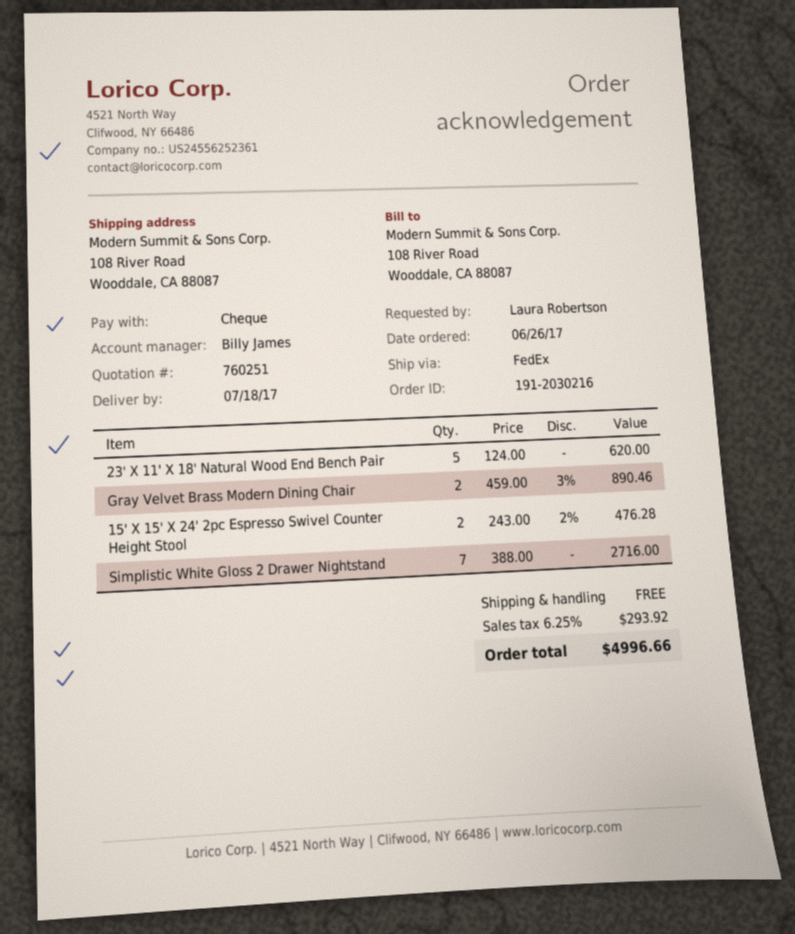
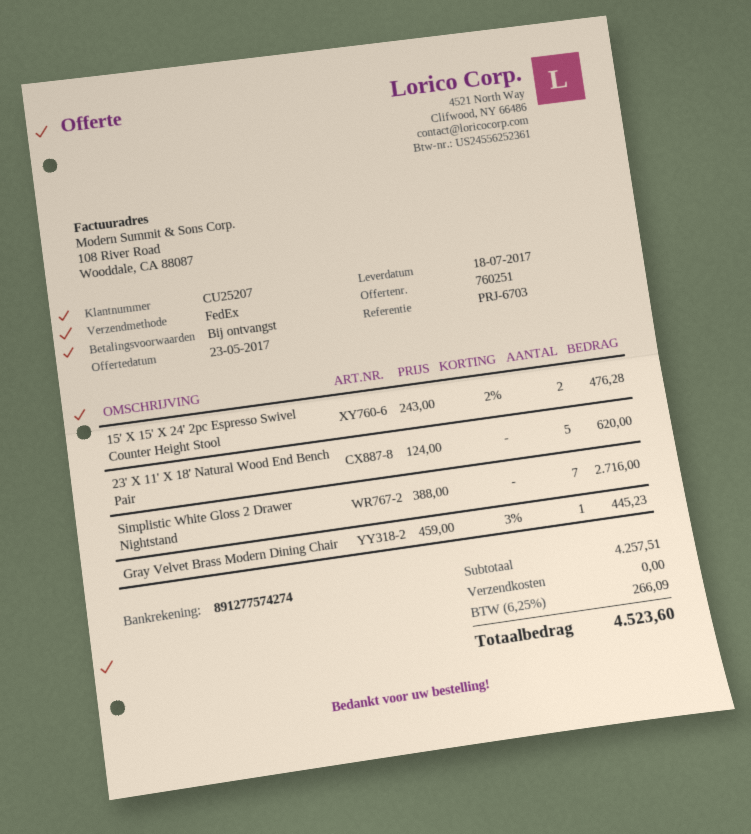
Gray Velvet Brass Modern Dining Chair: 2 x 459.00 - 3% = 890.46 -> 1 x 459.00 - 3% = 445.23
tax: 6.25% = 293.92 -> 6.25% = 266.09
total: 4996.66 -> 4523.60

